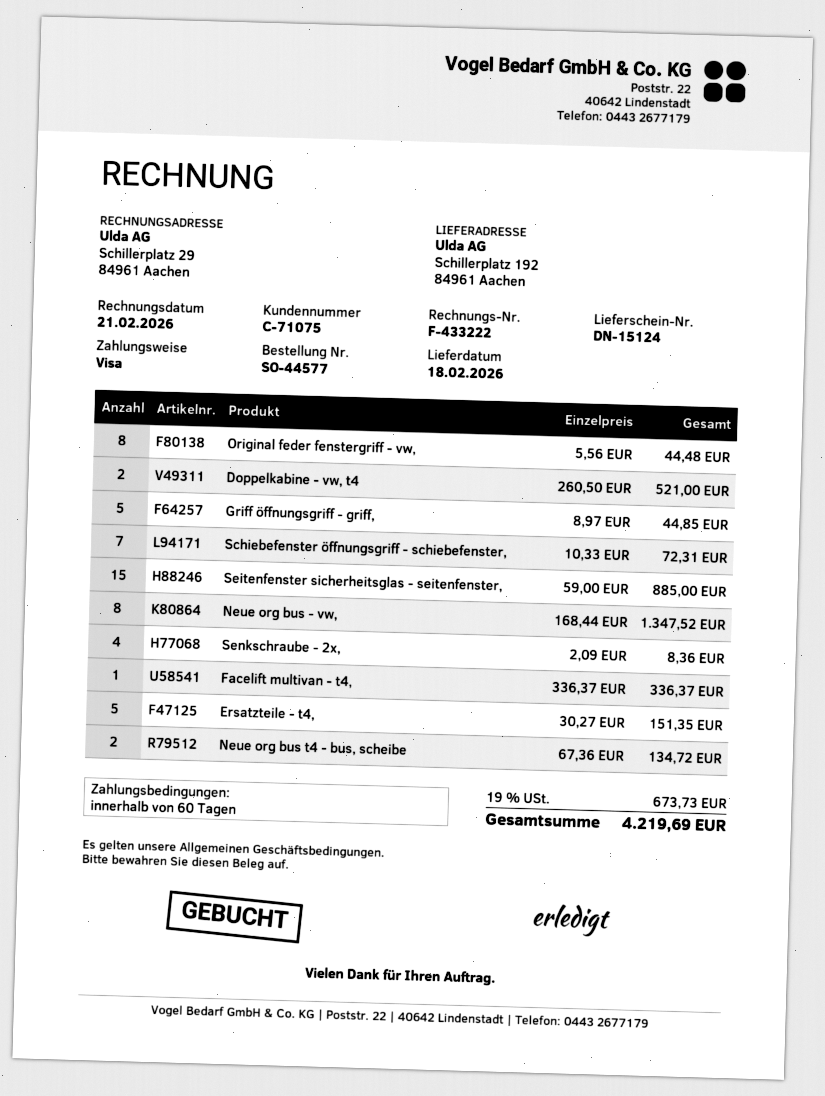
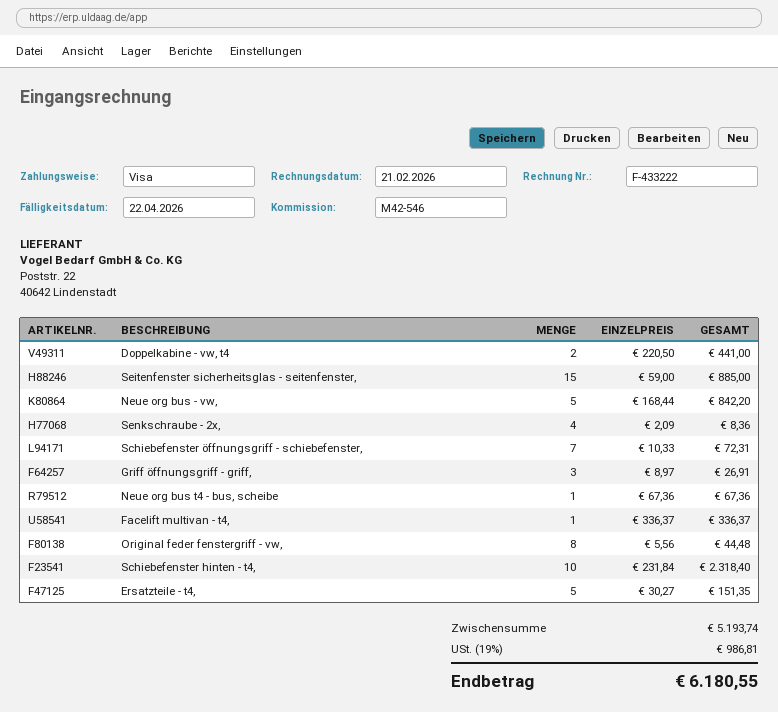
Doppelkabine - vw, t4: 2 x 260.50 = 521.00 -> 2 x 220.50 = 441.00
Griff öffnungsgriff - griff,: 5 x 8.97 = 44.85 -> 3 x 8.97 = 26.91
Neue org bus - vw,: 8 x 168.44 = 1347.52 -> 5 x 168.44 = 842.20
Neue org bus t4 - bus, scheibe: 2 x 67.36 = 134.72 -> 1 x 67.36 = 67.36
Schiebefenster hinten - t4,: none -> 10 x 231.84 = 2318.40
tax: 19% = 673.73 -> 19% = 986.81
total: 4219.69 -> 6180.55

